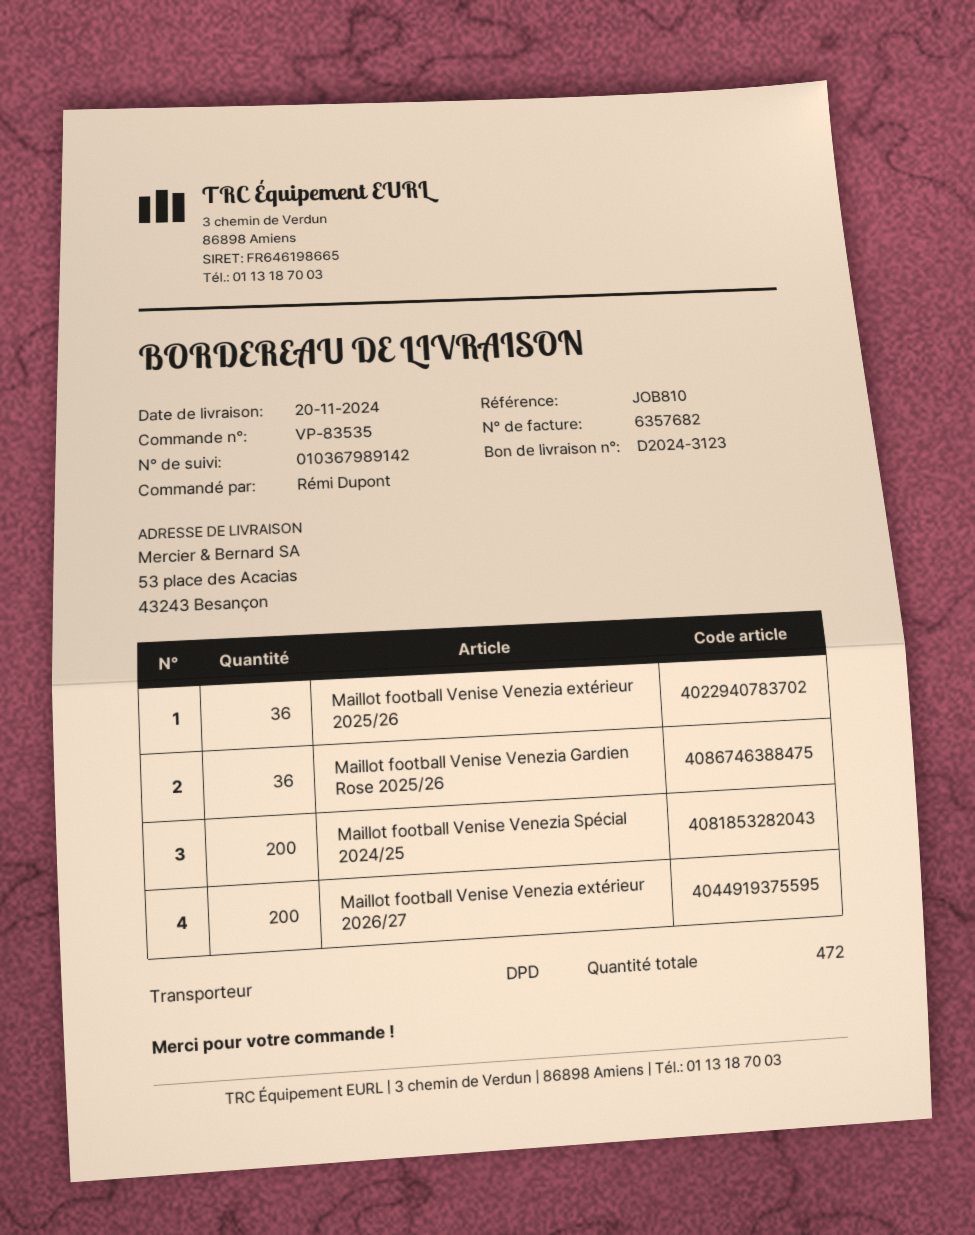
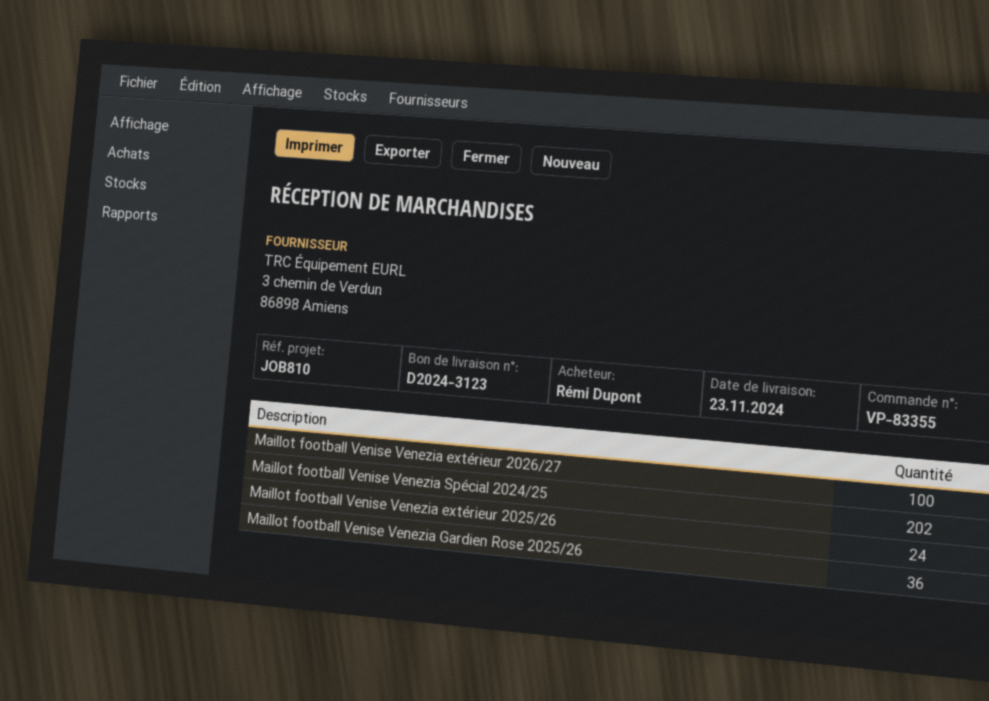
order number: VP-83535 -> VP-83355
delivery date: 2024-11-20 -> 2024-11-23
Maillot football Venise Venezia extérieur 2025/26: 36 -> 24
Maillot football Venise Venezia Spécial 2024/25: 200 -> 202
Maillot football Venise Venezia extérieur 2026/27: 200 -> 100

